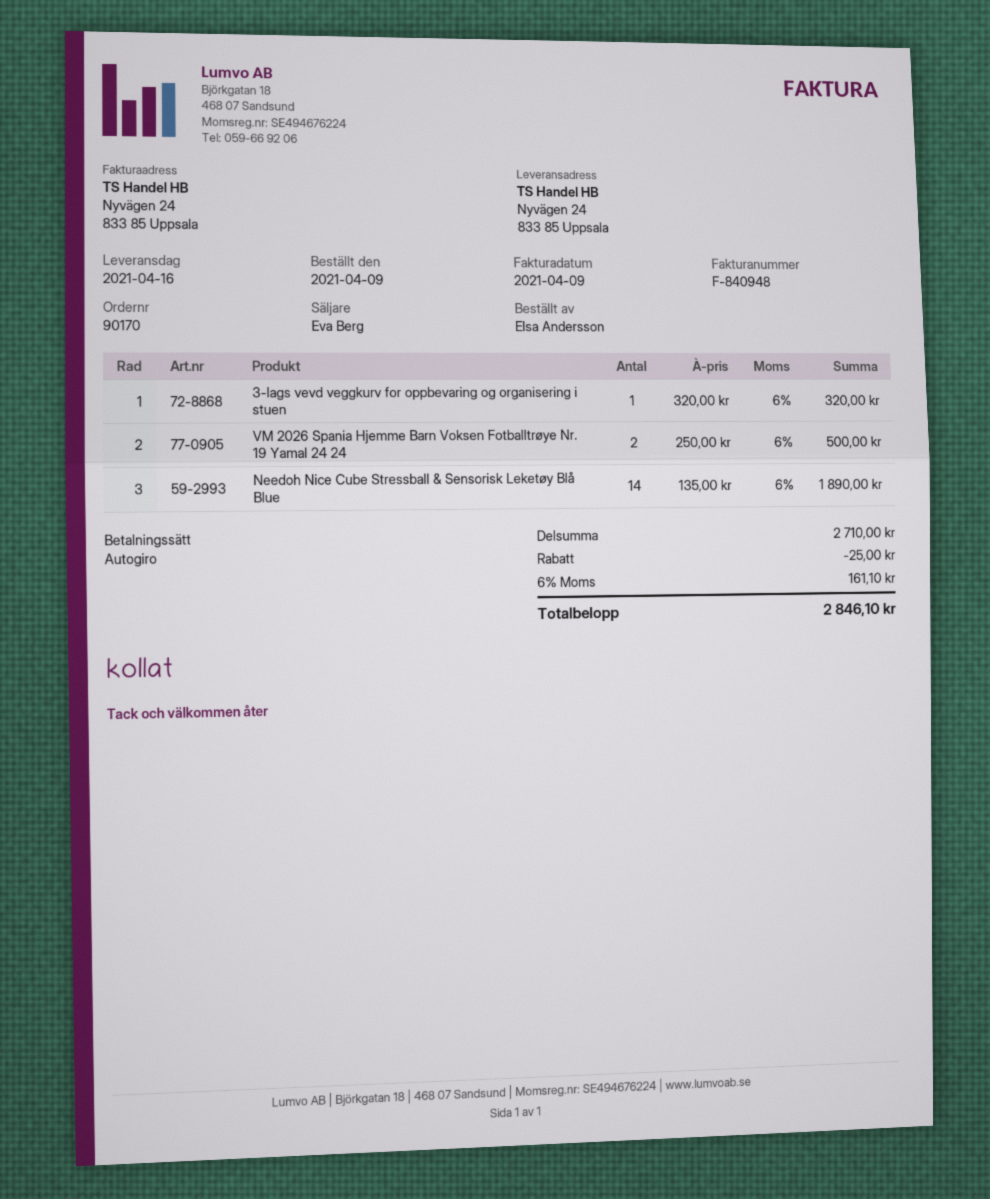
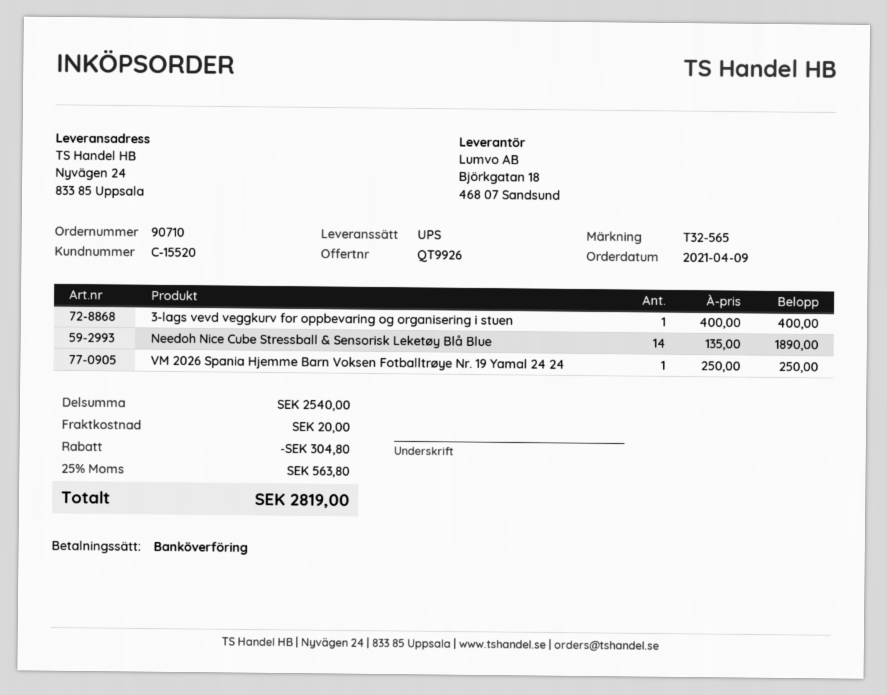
order number: 90170 -> 90710
payment method: direct debit -> bank transfer
3-lags vevd veggkurv for oppbevaring og organisering i stuen: 1 x 320.00 = 320.00 -> 1 x 400.00 = 400.00
VM 2026 Spania Hjemme Barn Voksen Fotballtrøye Nr. 19 Yamal 24 24: 2 x 250.00 = 500.00 -> 1 x 250.00 = 250.00
subtotal: 2710.00 -> 2540.00
discount: 25.00 -> 304.80
shipping: none -> 20.00
tax: 6% = 161.10 -> 25% = 563.80
total: 2846.10 -> 2819.00

